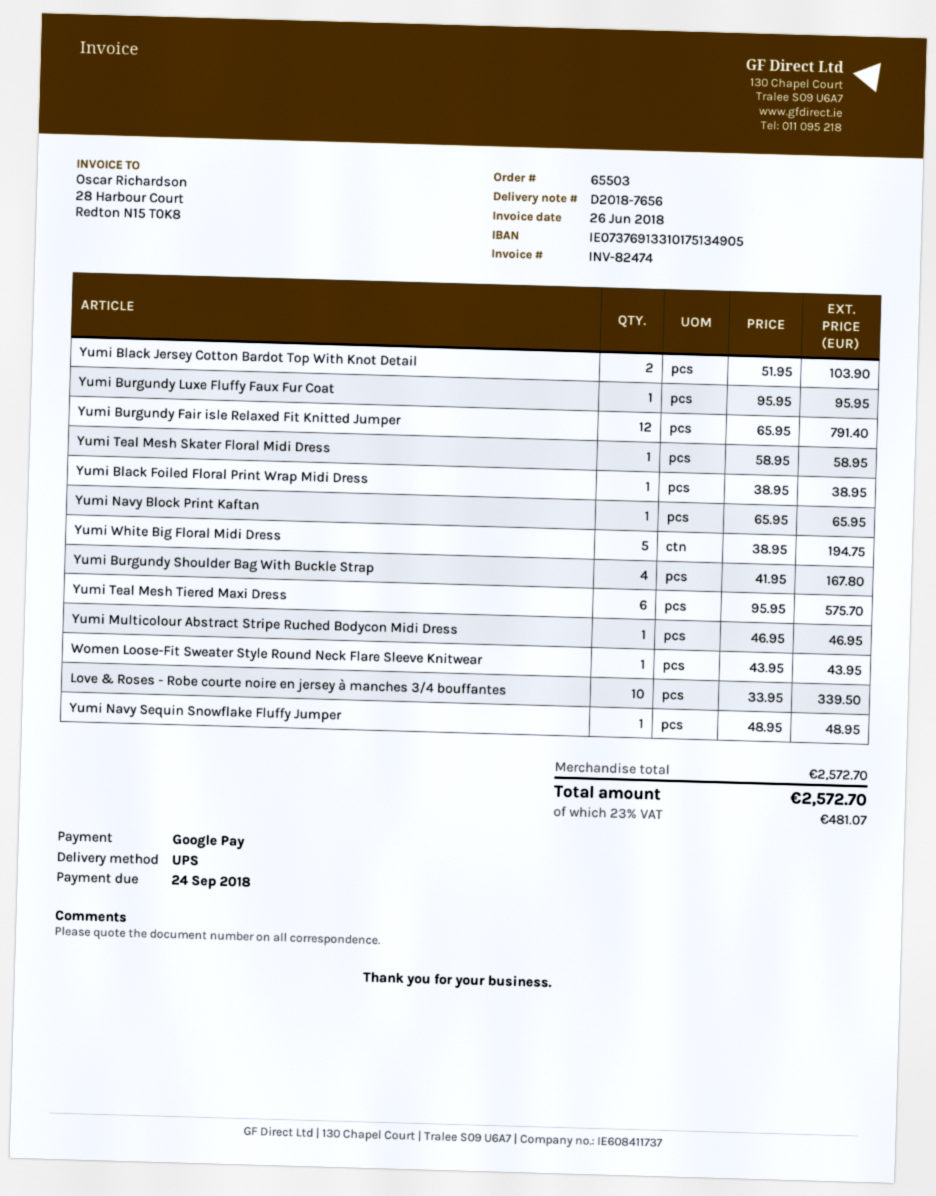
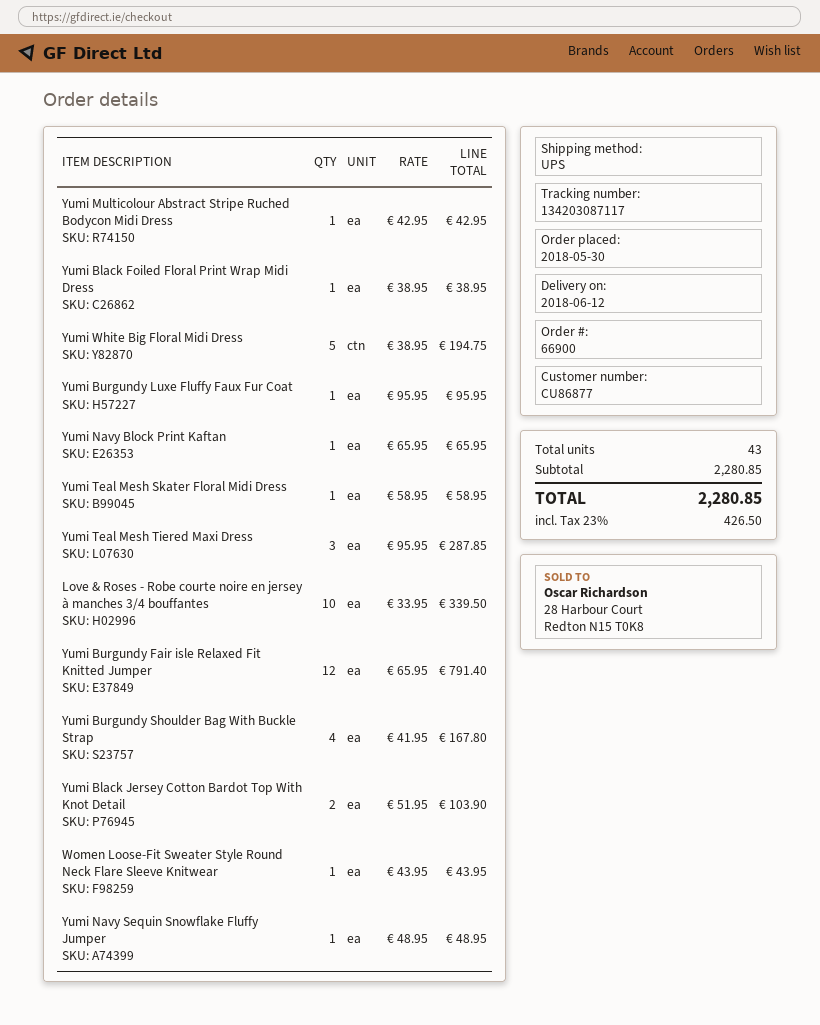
order number: 65503 -> 66900
Yumi Teal Mesh Tiered Maxi Dress: 6 x 95.95 = 575.70 -> 3 x 95.95 = 287.85
Yumi Multicolour Abstract Stripe Ruched Bodycon Midi Dress: 1 x 46.95 = 46.95 -> 1 x 42.95 = 42.95
subtotal: 2572.70 -> 2280.85
tax: 23% = 481.07 -> 23% = 426.50
total: 2572.70 -> 2280.85

